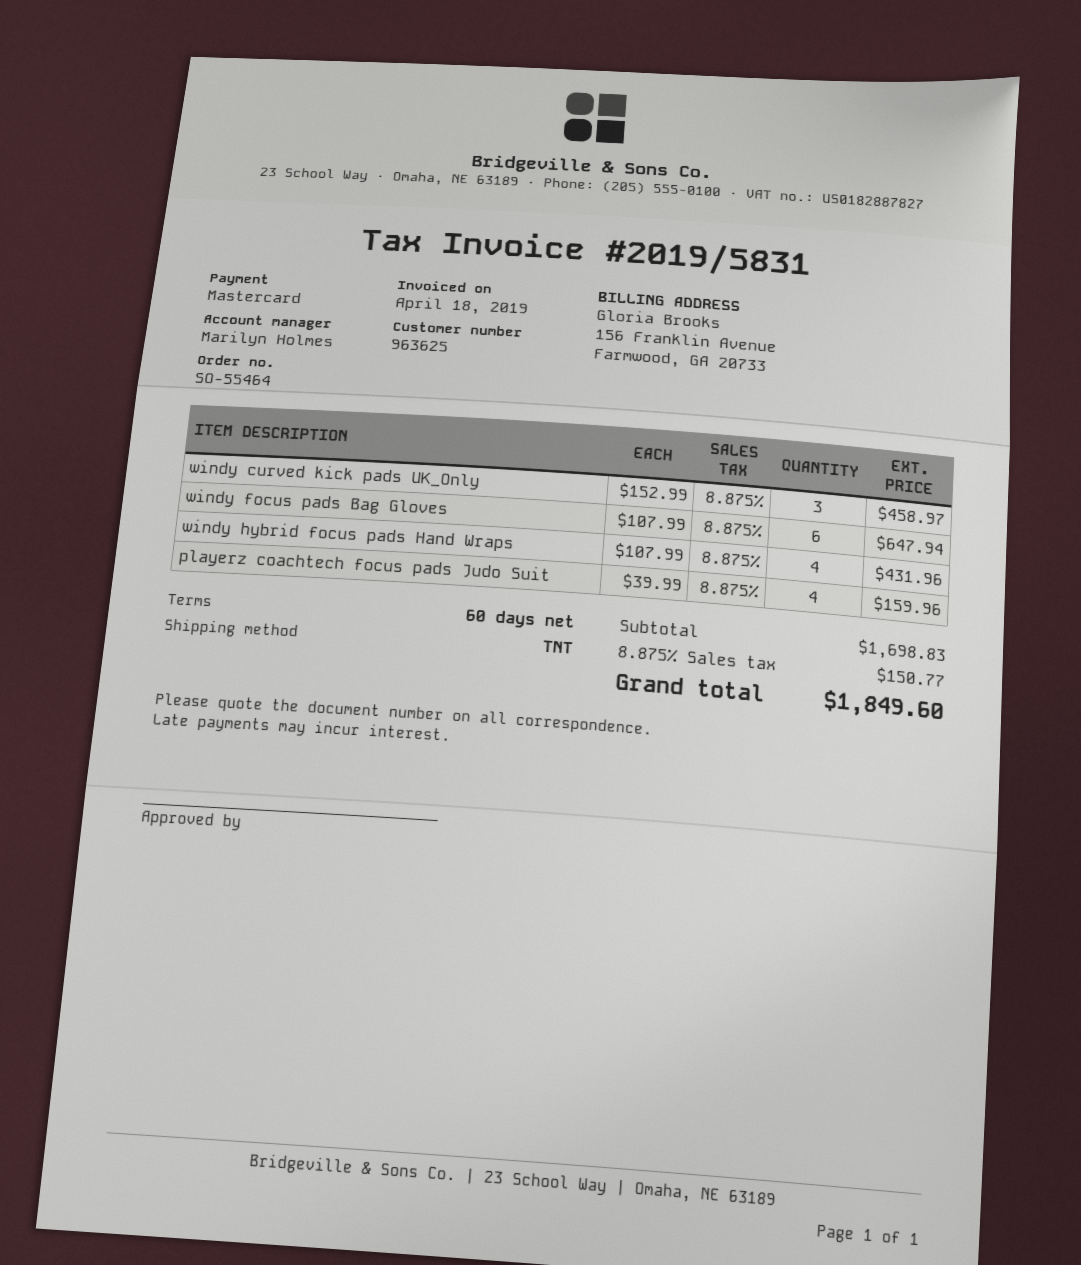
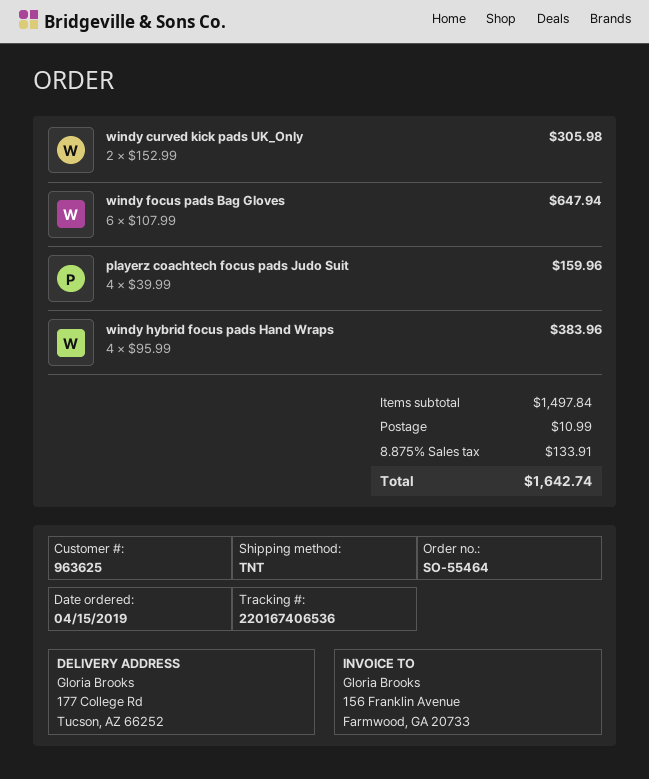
windy curved kick pads UK_Only: 3 x 152.99 = 458.97 -> 2 x 152.99 = 305.98
windy hybrid focus pads Hand Wraps: 4 x 107.99 = 431.96 -> 4 x 95.99 = 383.96
subtotal: 1698.83 -> 1497.84
shipping: none -> 10.99
tax: 8.875% = 150.77 -> 8.875% = 133.91
total: 1849.60 -> 1642.74

